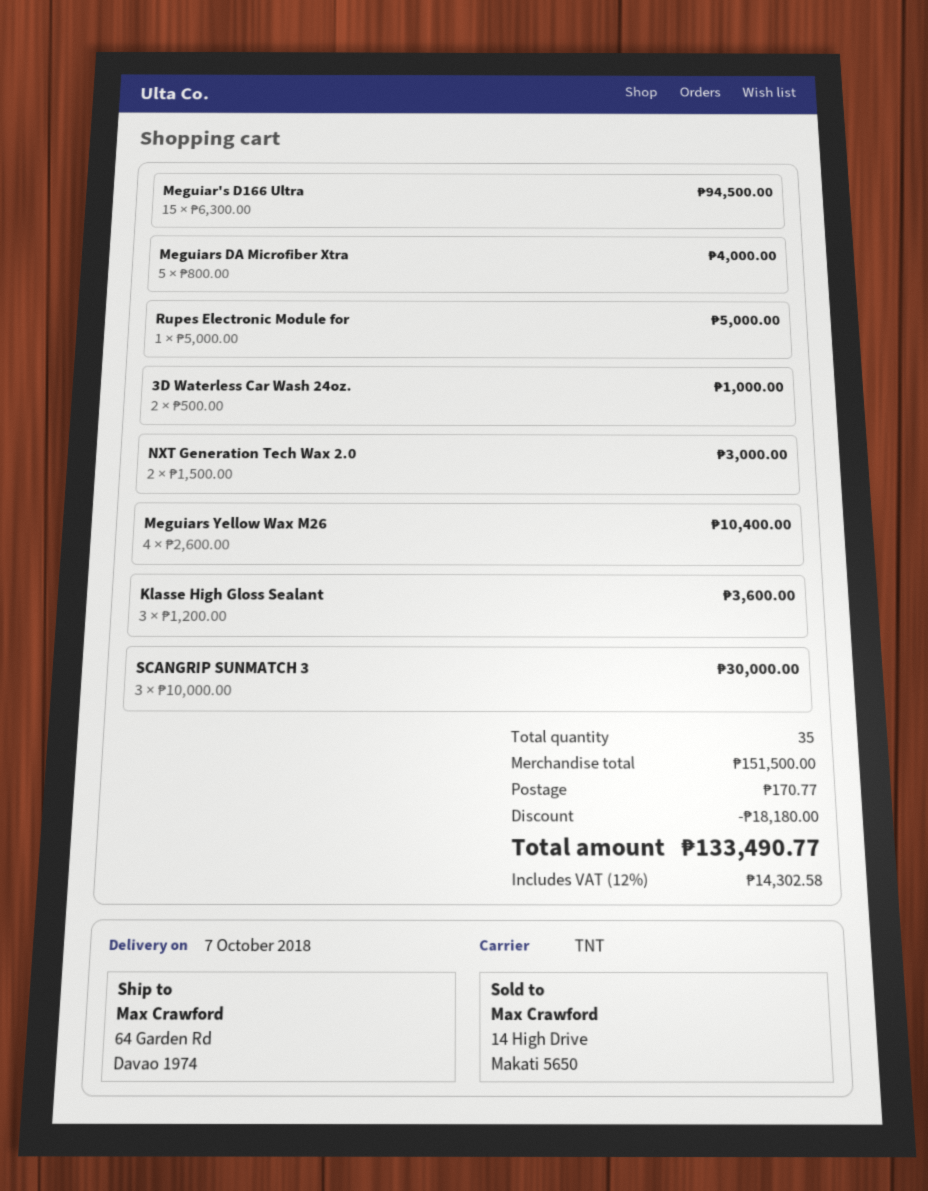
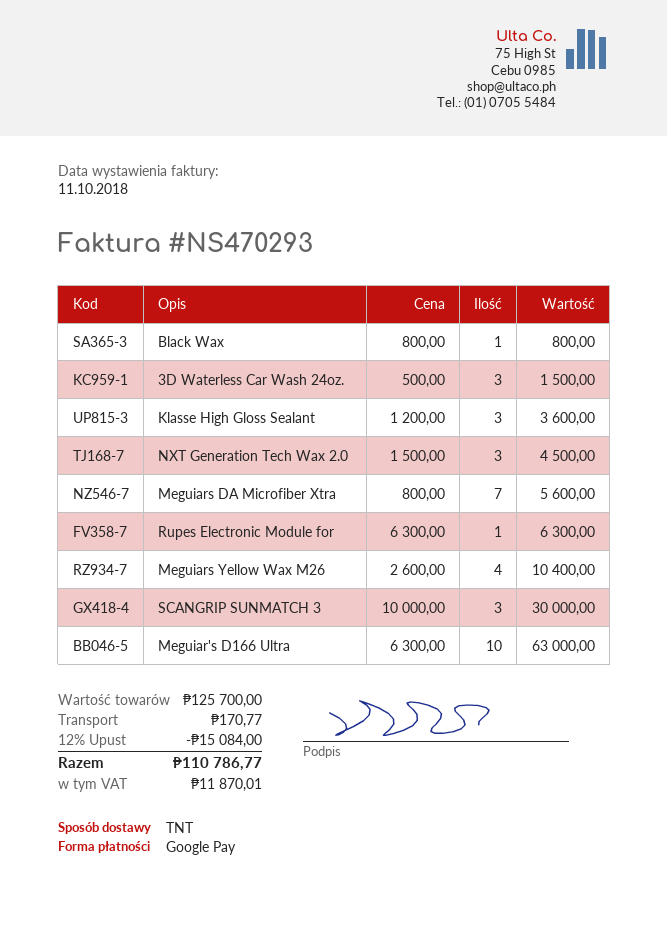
Meguiar's D166 Ultra: 15 x 6300.00 = 94500.00 -> 10 x 6300.00 = 63000.00
Meguiars DA Microfiber Xtra: 5 x 800.00 = 4000.00 -> 7 x 800.00 = 5600.00
Rupes Electronic Module for: 1 x 5000.00 = 5000.00 -> 1 x 6300.00 = 6300.00
3D Waterless Car Wash 24oz.: 2 x 500.00 = 1000.00 -> 3 x 500.00 = 1500.00
NXT Generation Tech Wax 2.0: 2 x 1500.00 = 3000.00 -> 3 x 1500.00 = 4500.00
Black Wax: none -> 1 x 800.00 = 800.00
subtotal: 151500.00 -> 125700.00
discount: 18180.00 -> 15084.00
tax: 14302.58 -> 11870.01
total: 133490.77 -> 110786.77

